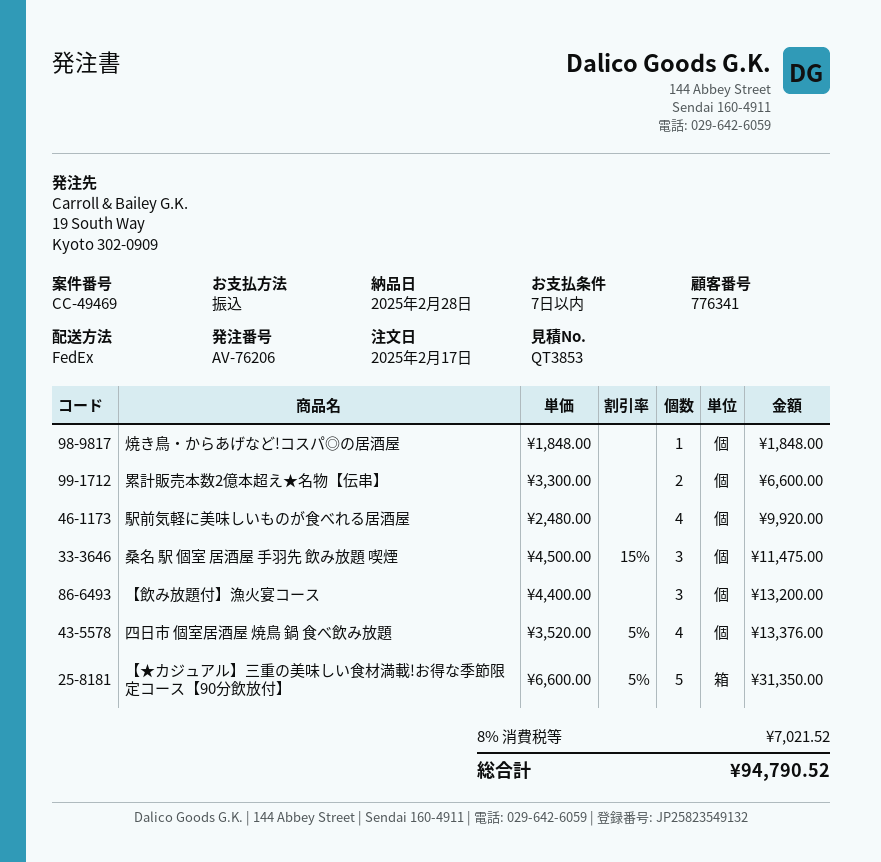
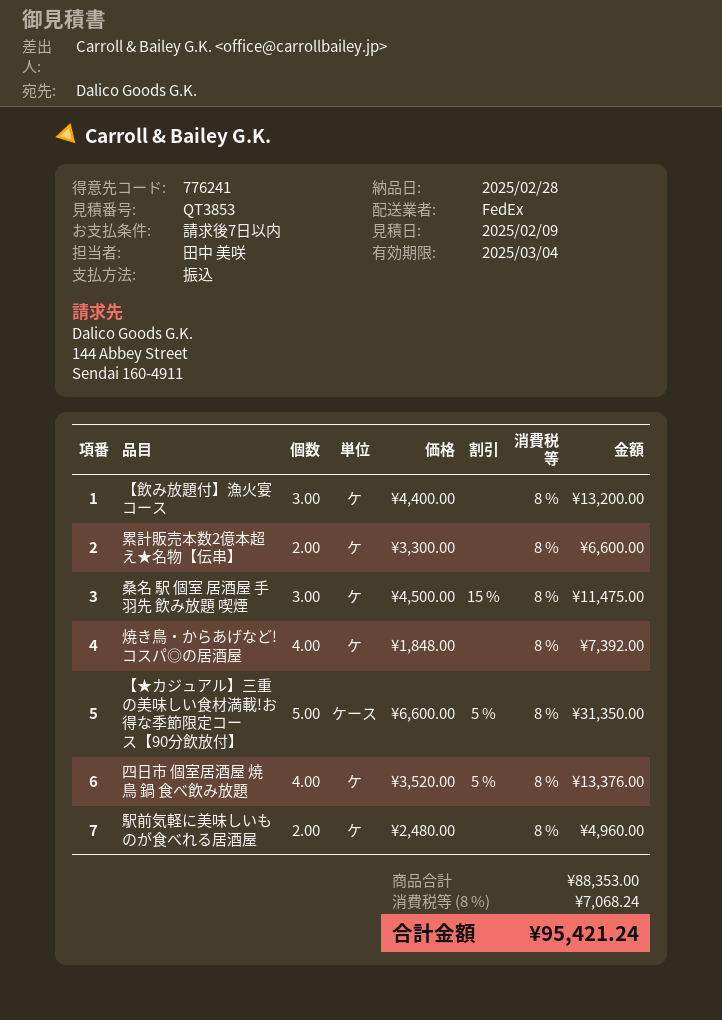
customer number: 776341 -> 776241
焼き鳥・からあげなど!コスパ◎の居酒屋: 1 x 1848.00 = 1848.00 -> 4 x 1848.00 = 7392.00
駅前気軽に美味しいものが食べれる居酒屋: 4 x 2480.00 = 9920.00 -> 2 x 2480.00 = 4960.00
tax: 8% = 7021.52 -> 8% = 7068.24
total: 94790.52 -> 95421.24

